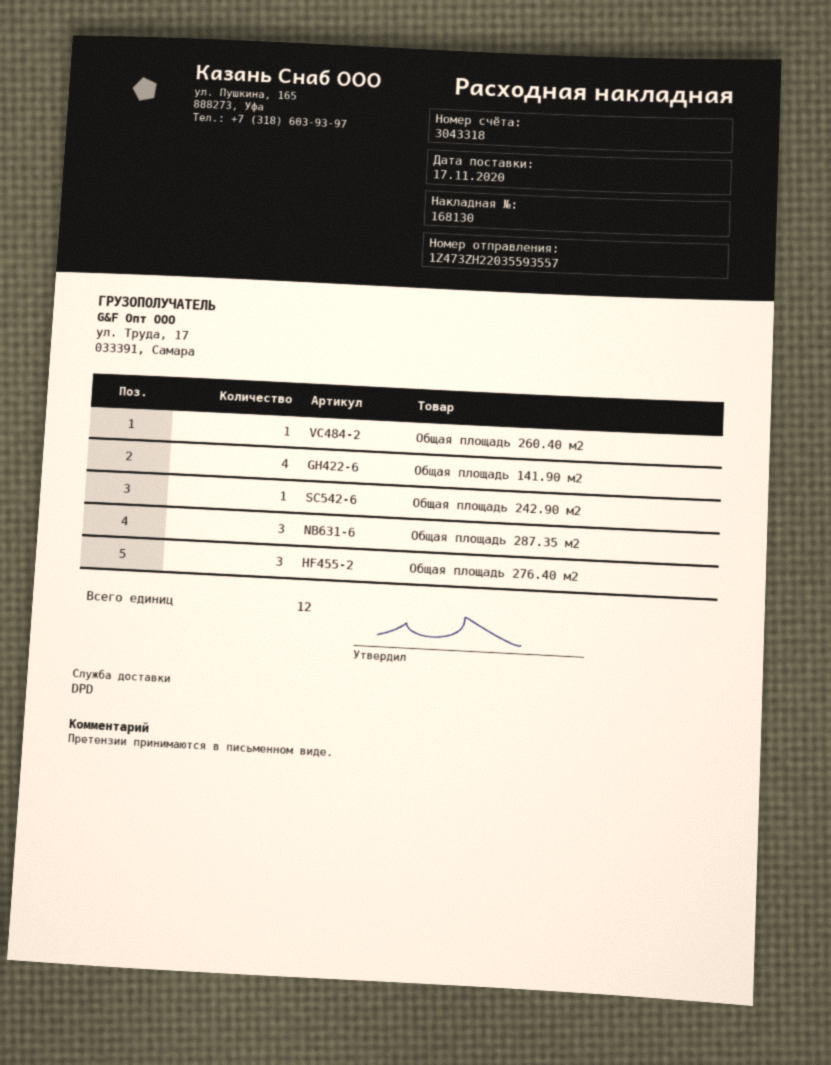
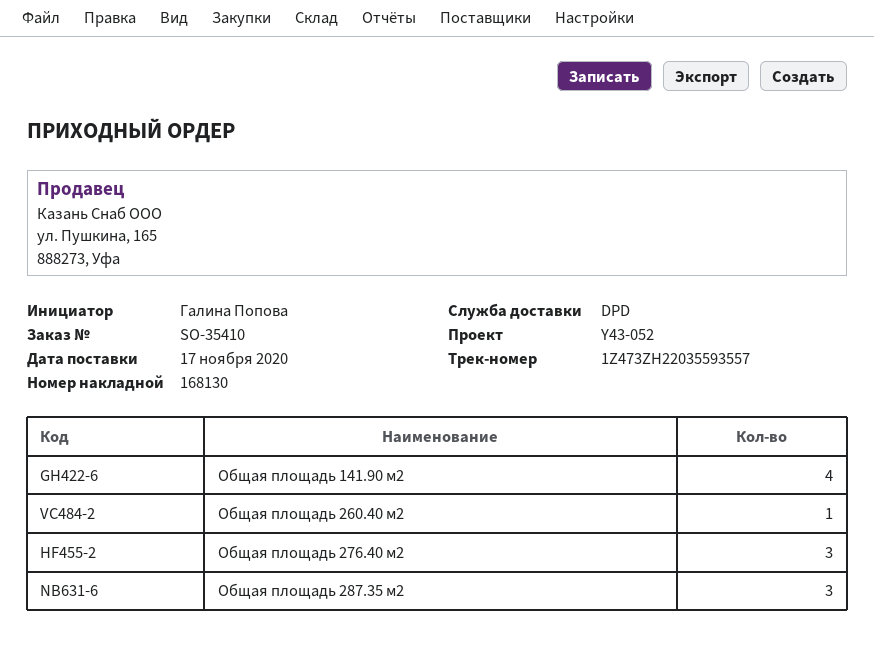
Общая площадь 242.90 м2: 1 -> none

